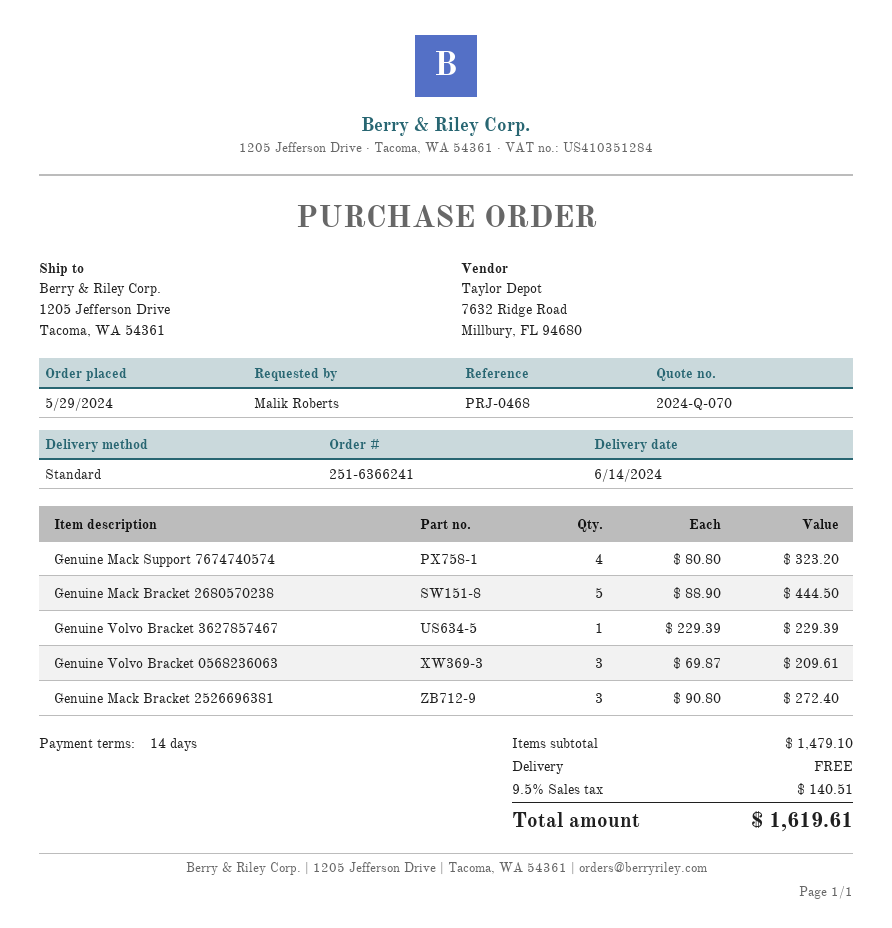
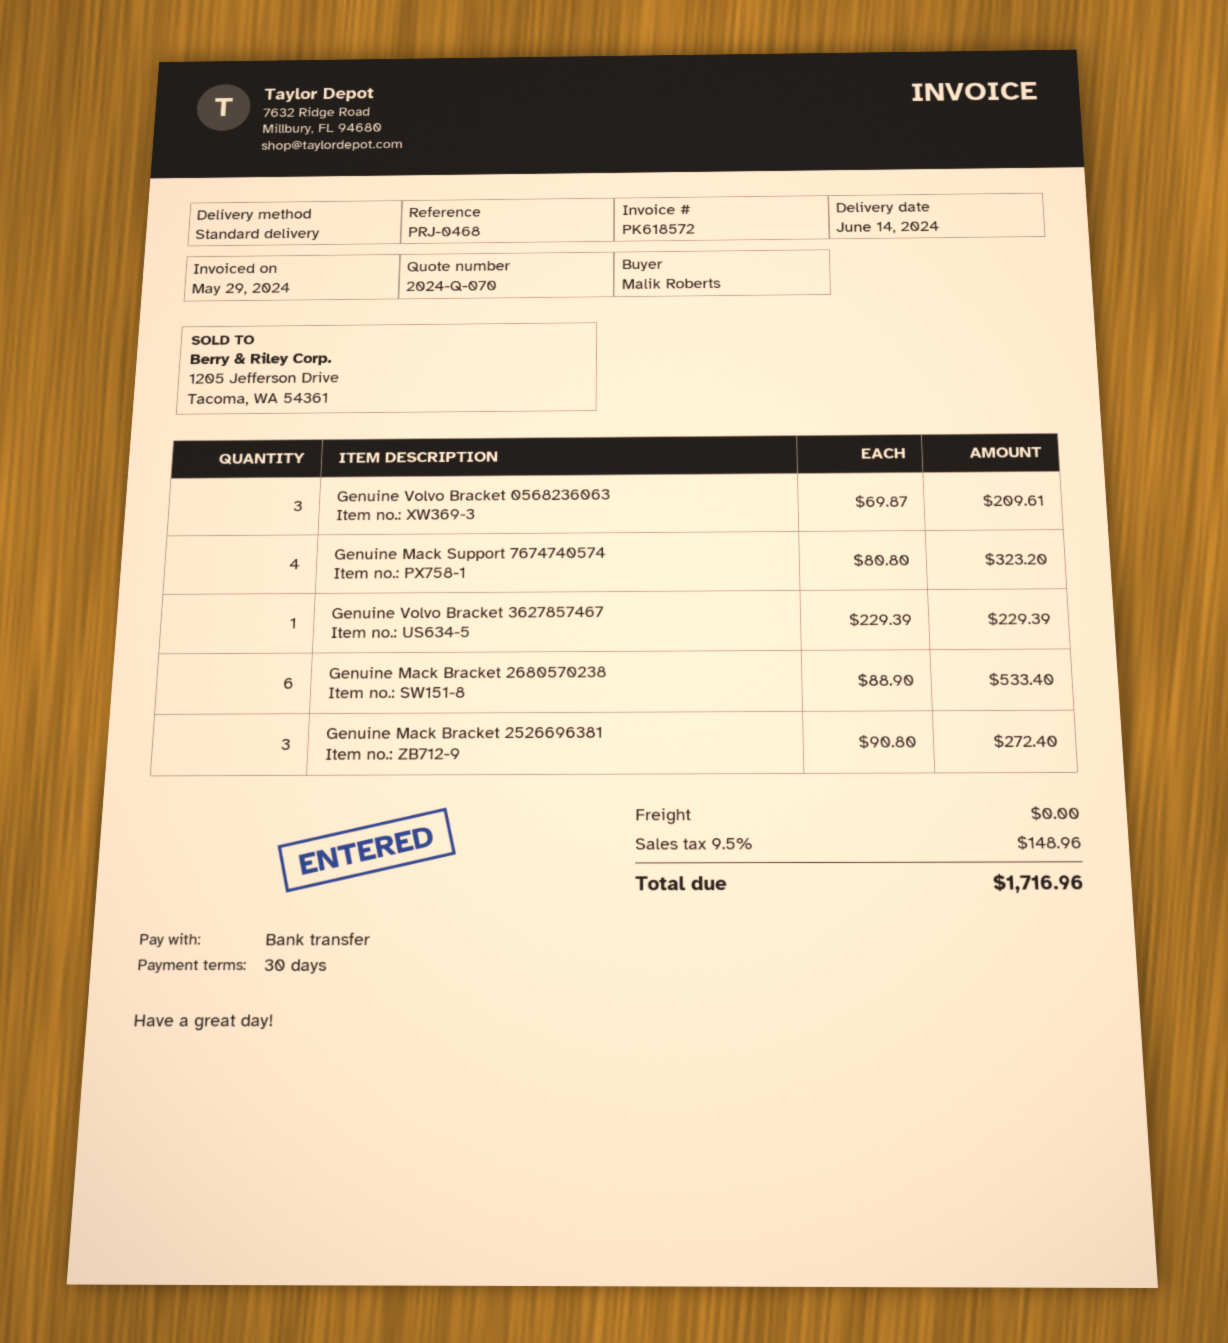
payment terms: 14 days -> 30 days
Genuine Mack Bracket 2680570238: 5 x 88.90 = 444.50 -> 6 x 88.90 = 533.40
tax: 9.5% = 140.51 -> 9.5% = 148.96
total: 1619.61 -> 1716.96

